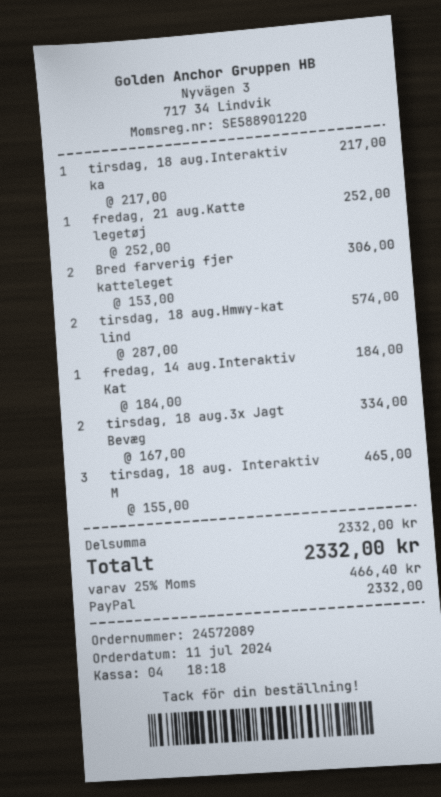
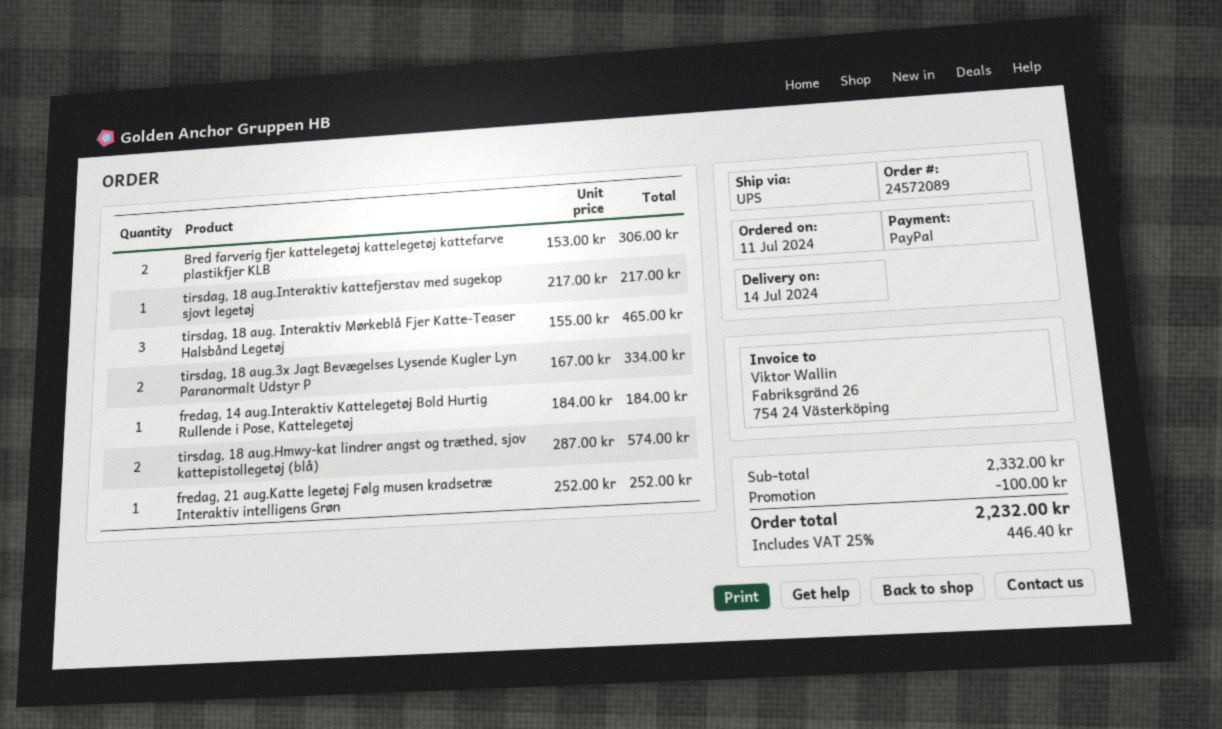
discount: none -> 100.00
tax: 25% = 466.40 -> 25% = 446.40
total: 2332.00 -> 2232.00

